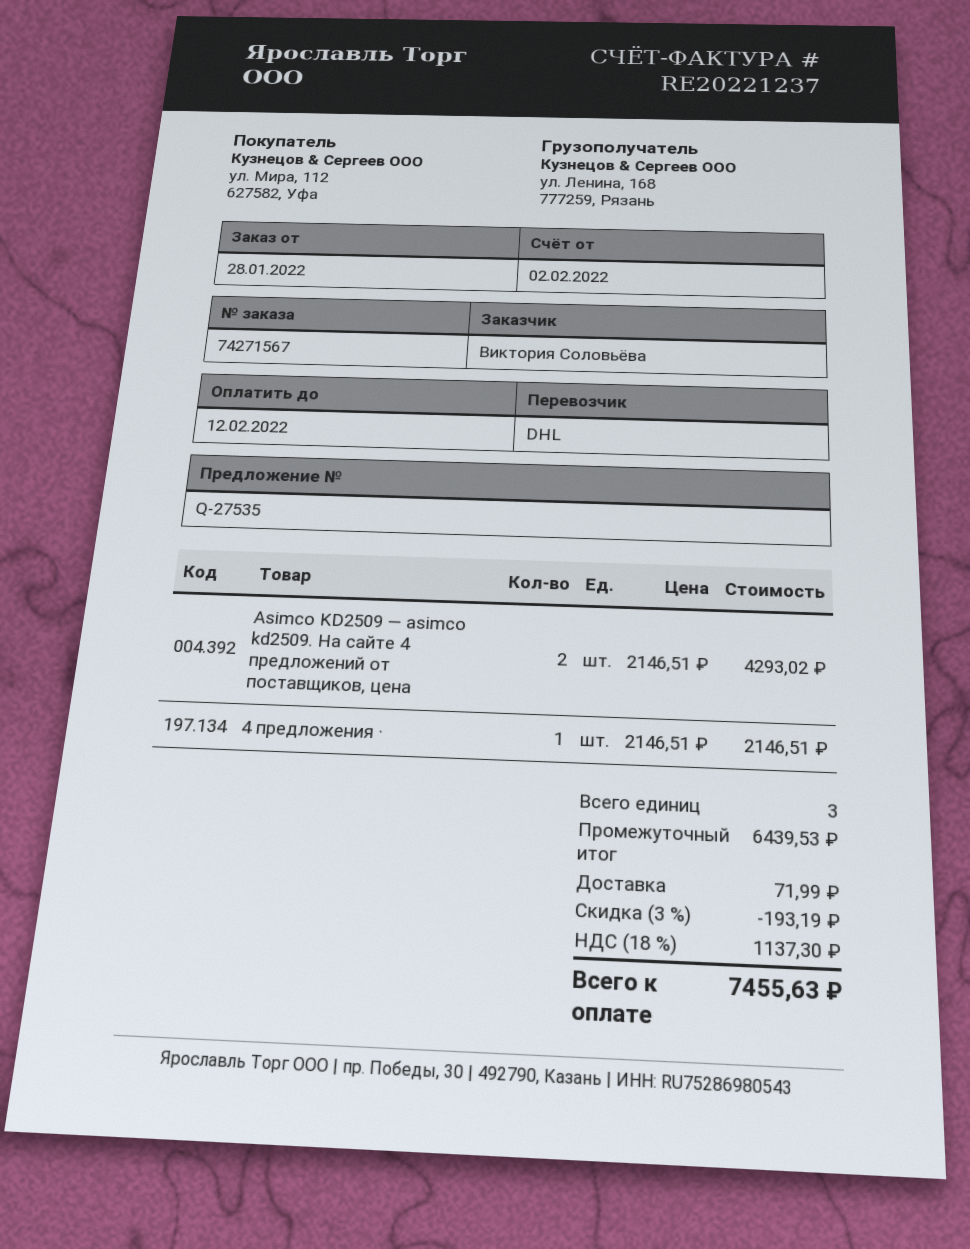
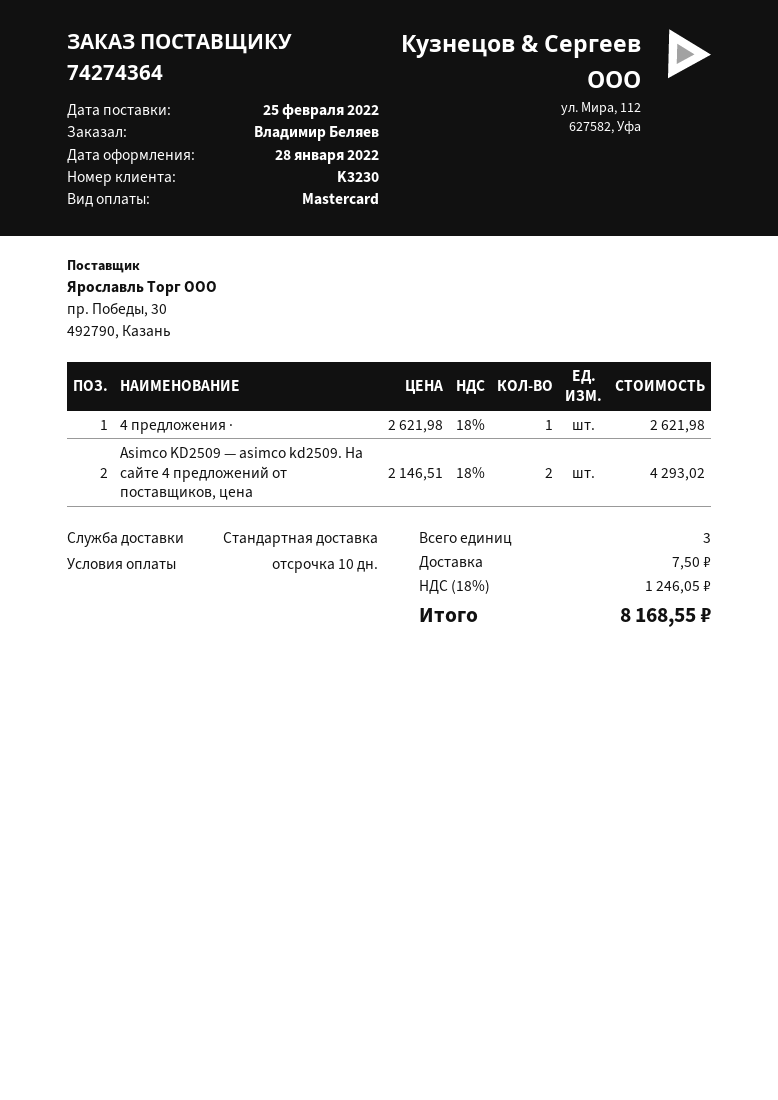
order number: 74271567 -> 74274364
ordered by: Виктория Соловьёва -> Владимир Беляев
shipping method: DHL -> standard
4 предложения ·: 1 x 2146.51 = 2146.51 -> 1 x 2621.98 = 2621.98
discount: 3% = 193.19 -> none
shipping: 71.99 -> 7.50
tax: 18% = 1137.30 -> 18% = 1246.05
total: 7455.63 -> 8168.55

